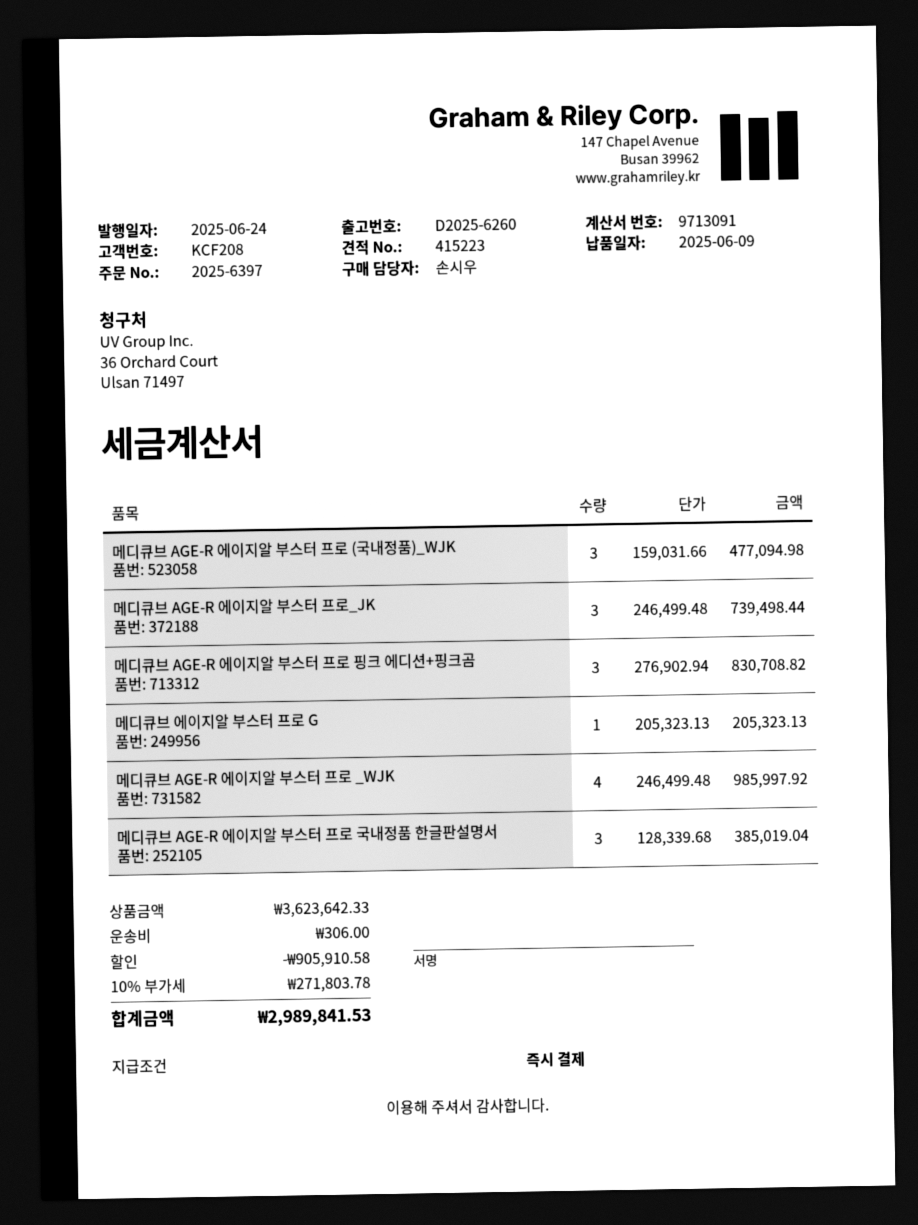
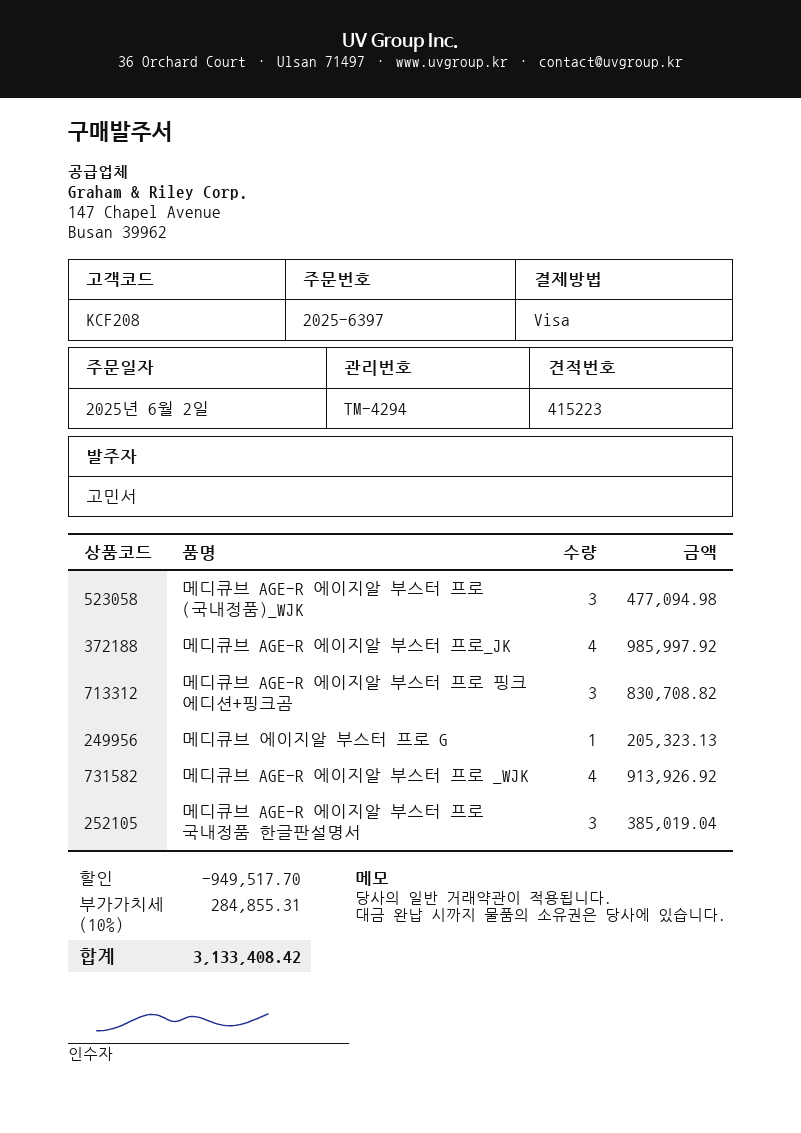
ordered by: 손시우 -> 고민서
메디큐브 AGE-R 에이지알 부스터 프로_JK: 3 for 739498.44 -> 4 for 985997.92
메디큐브 AGE-R 에이지알 부스터 프로 _WJK: 4 for 985997.92 -> 4 for 913926.92
discount: 905910.58 -> 949517.70
shipping: 306.00 -> none
tax: 10% = 271803.78 -> 10% = 284855.31
total: 2989841.53 -> 3133408.42

